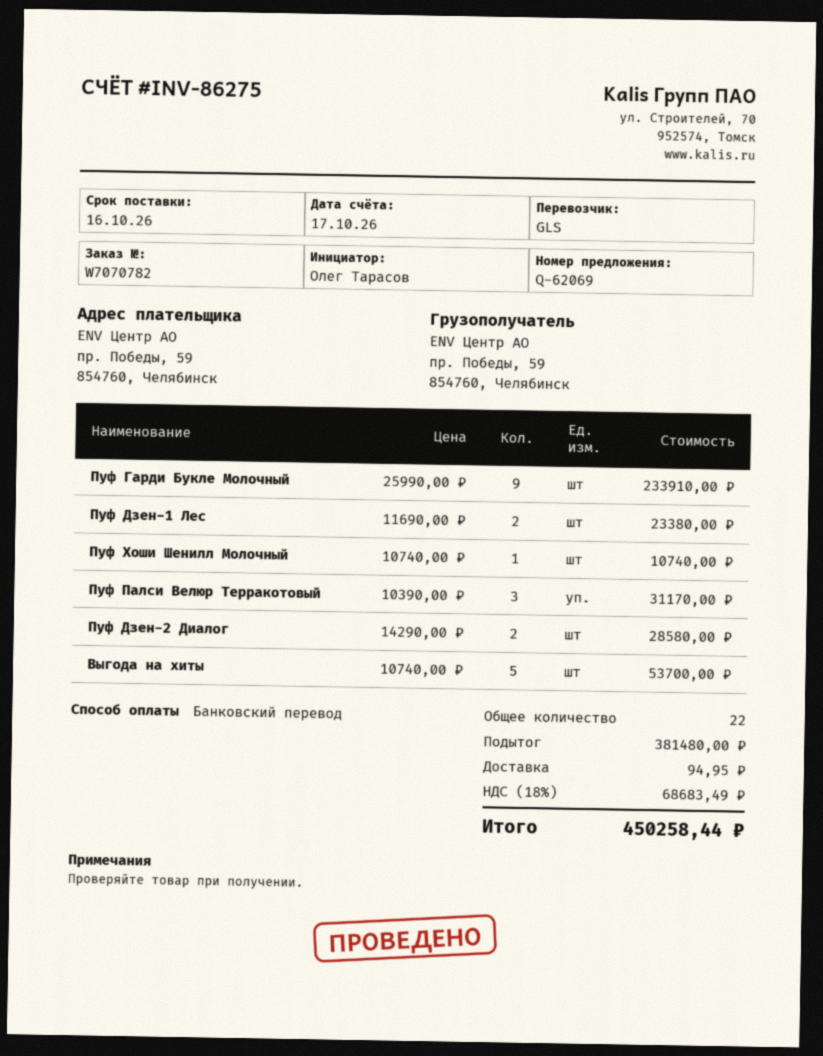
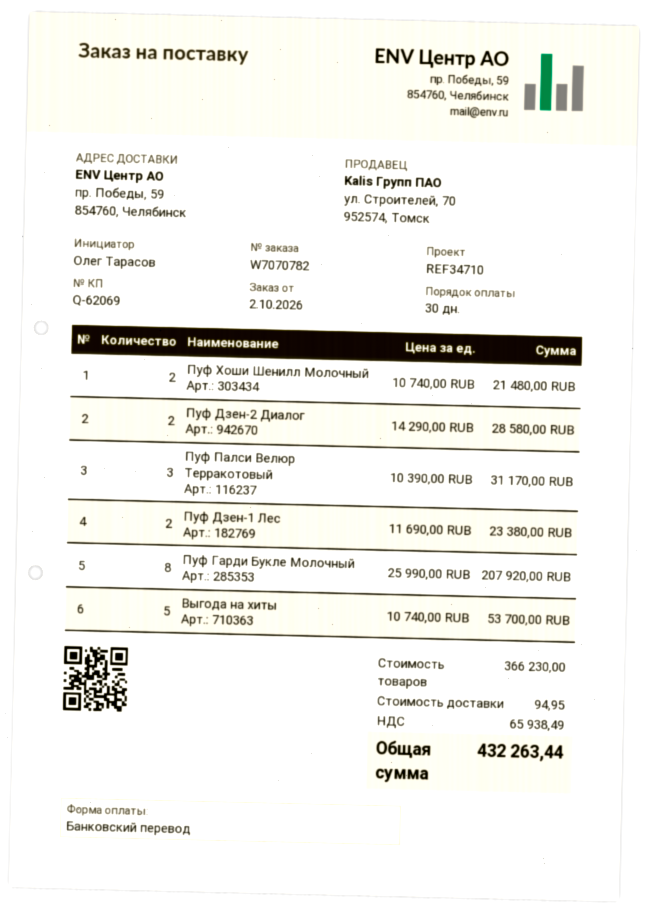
Пуф Гарди Букле Молочный: 9 x 25990.00 = 233910.00 -> 8 x 25990.00 = 207920.00
Пуф Хоши Шенилл Молочный: 1 x 10740.00 = 10740.00 -> 2 x 10740.00 = 21480.00
subtotal: 381480.00 -> 366230.00
tax: 68683.49 -> 65938.49
total: 450258.44 -> 432263.44

